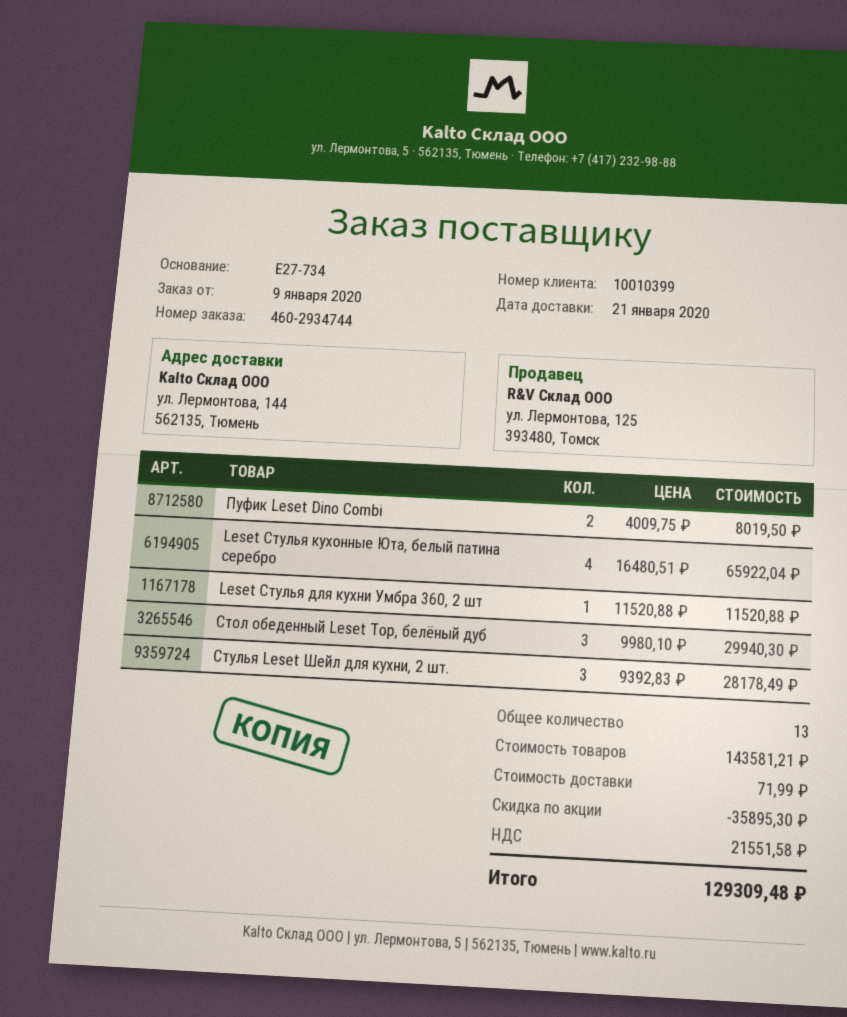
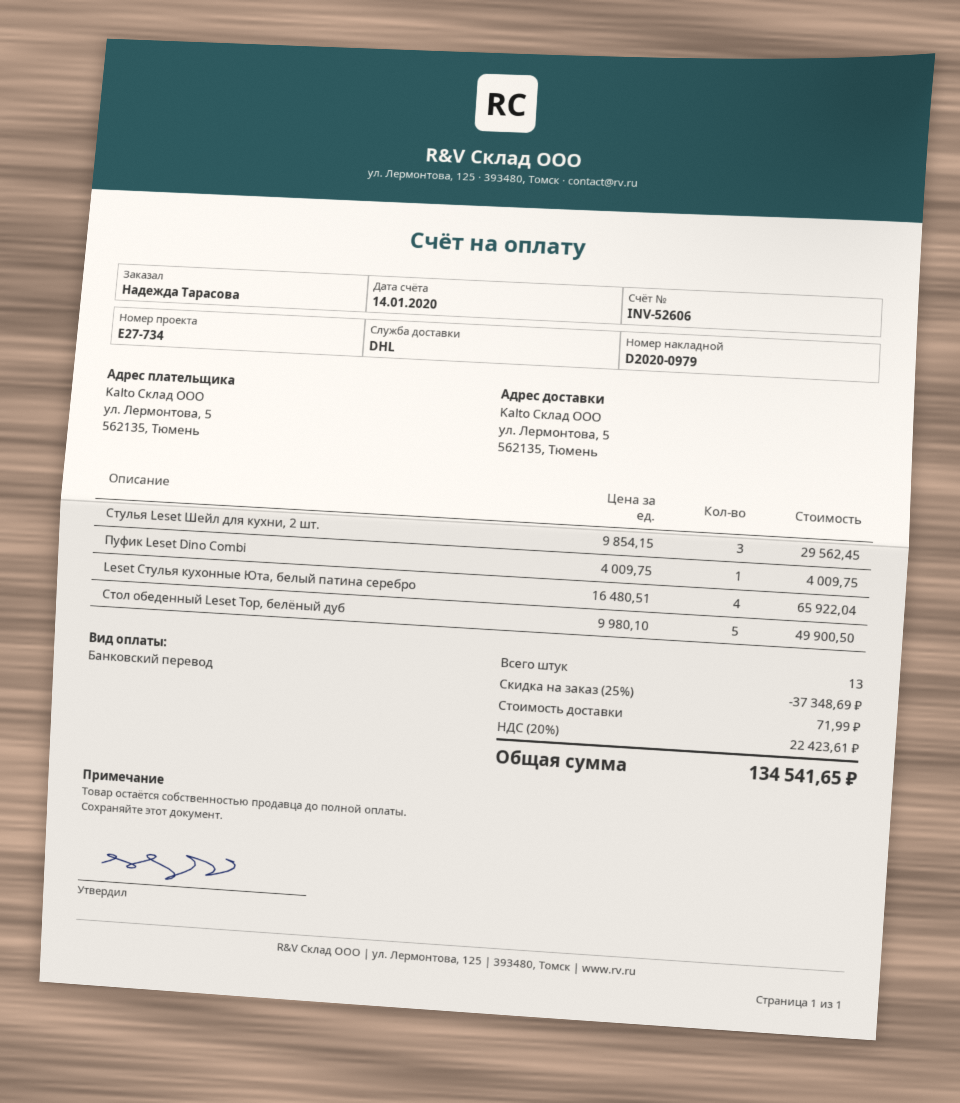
ship to: ул. Лермонтова, 144, 562135, Тюмень -> ул. Лермонтова, 5, 562135, Тюмень
Пуфик Leset Dino Combi: 2 x 4009.75 = 8019.50 -> 1 x 4009.75 = 4009.75
Leset Стулья для кухни Умбра 360, 2 шт: 1 x 11520.88 = 11520.88 -> none
Стол обеденный Leset Тор, белёный дуб: 3 x 9980.10 = 29940.30 -> 5 x 9980.10 = 49900.50
Стулья Leset Шейл для кухни, 2 шт.: 3 x 9392.83 = 28178.49 -> 3 x 9854.15 = 29562.45
discount: 35895.30 -> 37348.69
tax: 21551.58 -> 22423.61
total: 129309.48 -> 134541.65

